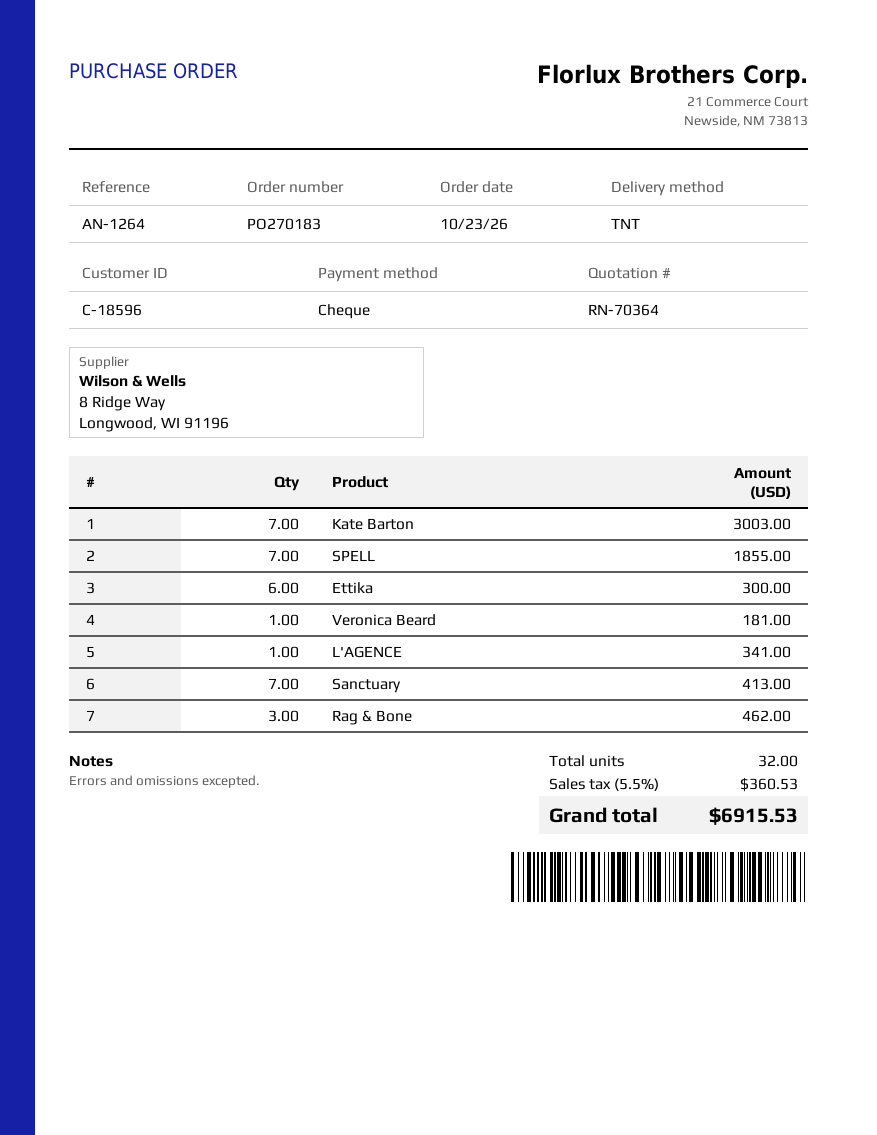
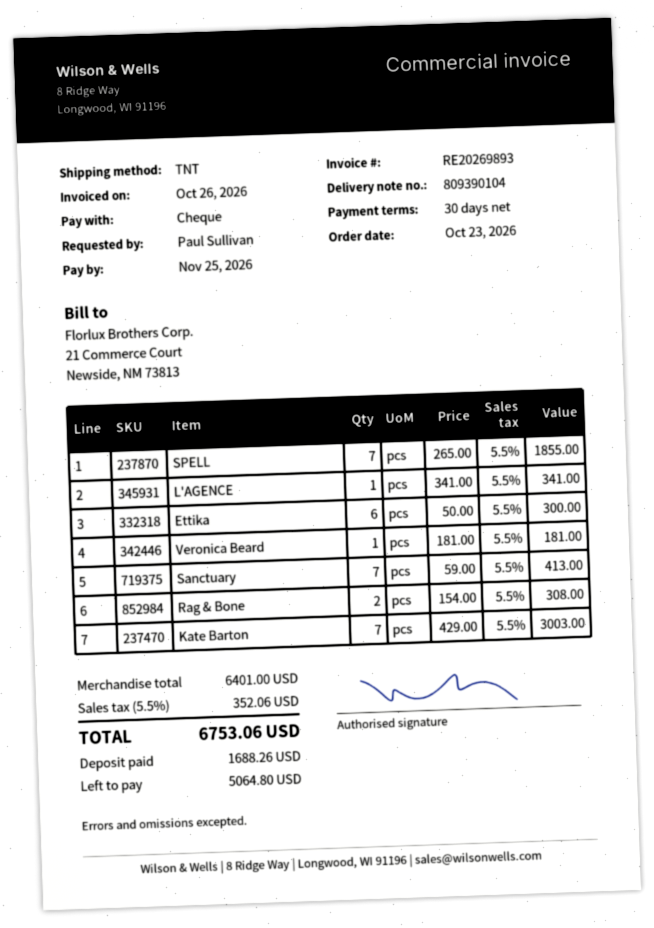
Rag & Bone: 3 for 462.00 -> 2 for 308.00
tax: 5.5% = 360.53 -> 5.5% = 352.06
total: 6915.53 -> 6753.06

